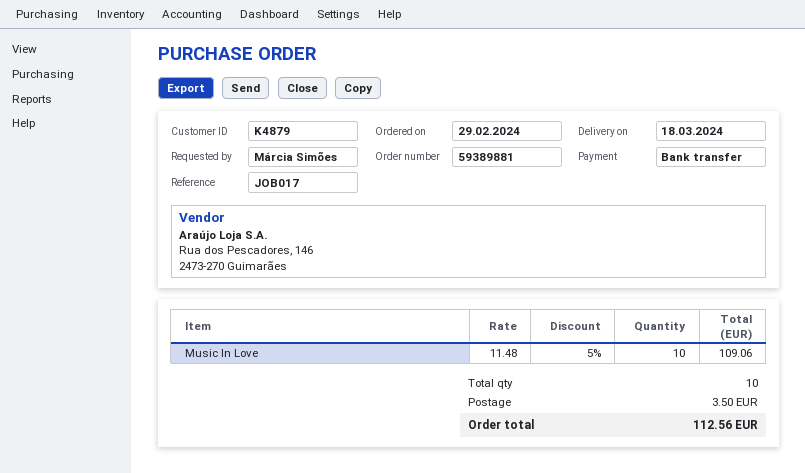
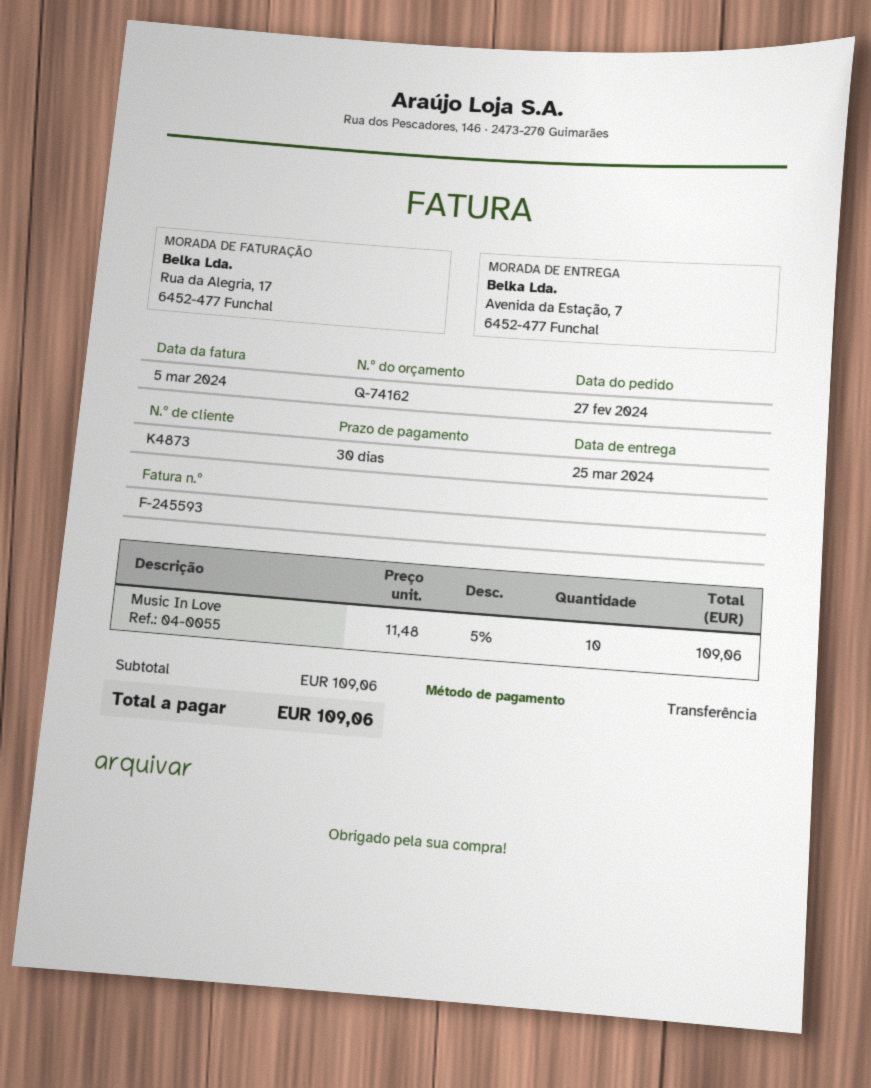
order date: 2024-02-29 -> 2024-02-27
delivery date: 2024-03-18 -> 2024-03-25
customer number: K4879 -> K4873
shipping: 3.50 -> none
total: 112.56 -> 109.06

